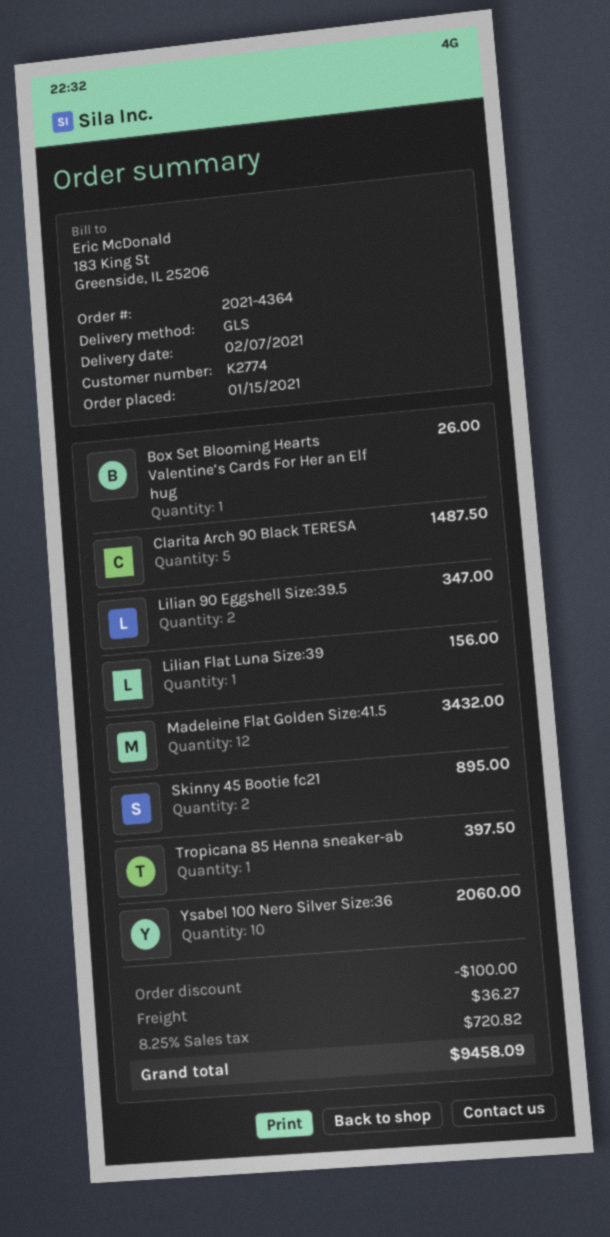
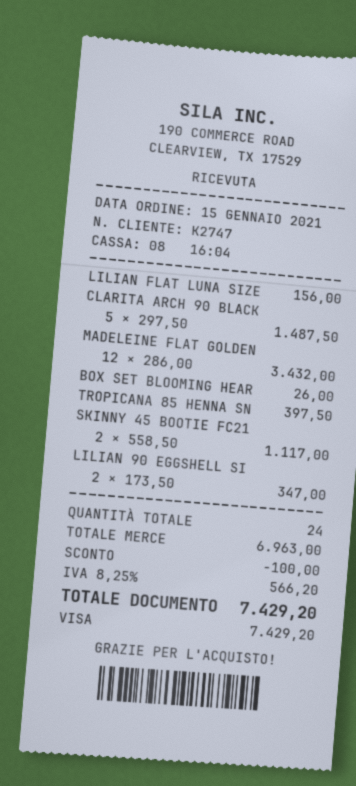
customer number: K2774 -> K2747
Skinny 45 Bootie fc21: 2 for 895.00 -> 2 for 1117.00
Ysabel 100 Nero Silver Size:36: 10 for 2060.00 -> none
shipping: 36.27 -> none
tax: 8.25% = 720.82 -> 8.25% = 566.20
total: 9458.09 -> 7429.20

